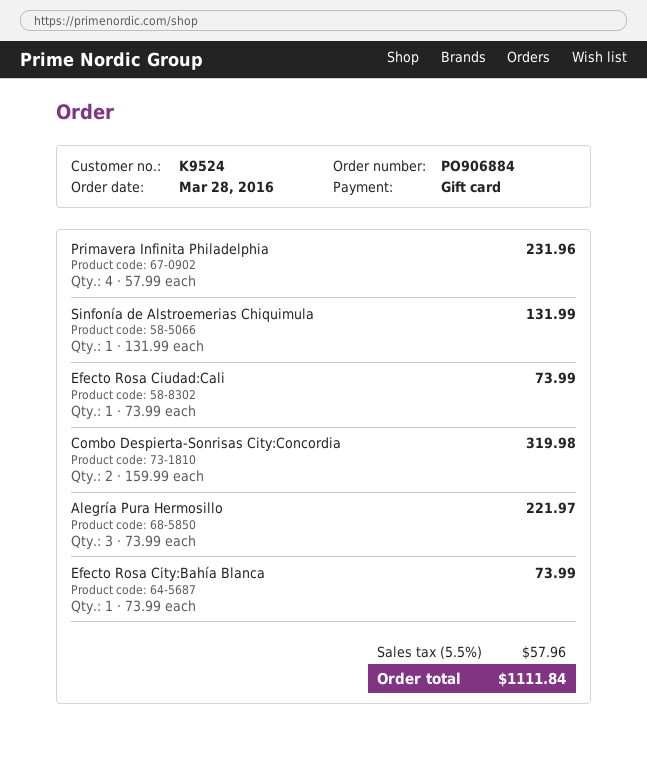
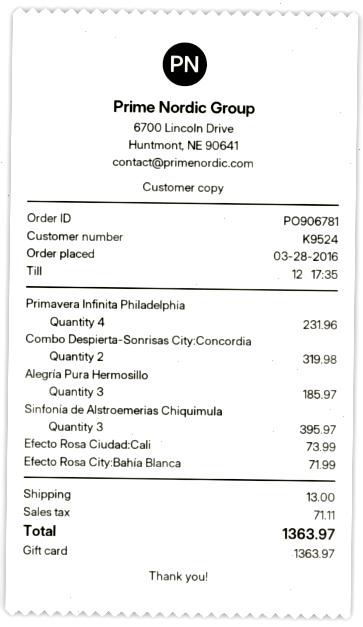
order number: PO906884 -> PO906781
Sinfonía de Alstroemerias Chiquimula: 1 for 131.99 -> 3 for 395.97
Alegría Pura Hermosillo: 3 for 221.97 -> 3 for 185.97
Efecto Rosa City:Bahía Blanca: 1 for 73.99 -> 1 for 71.99
shipping: none -> 13.00
tax: 57.96 -> 71.11
total: 1111.84 -> 1363.97

